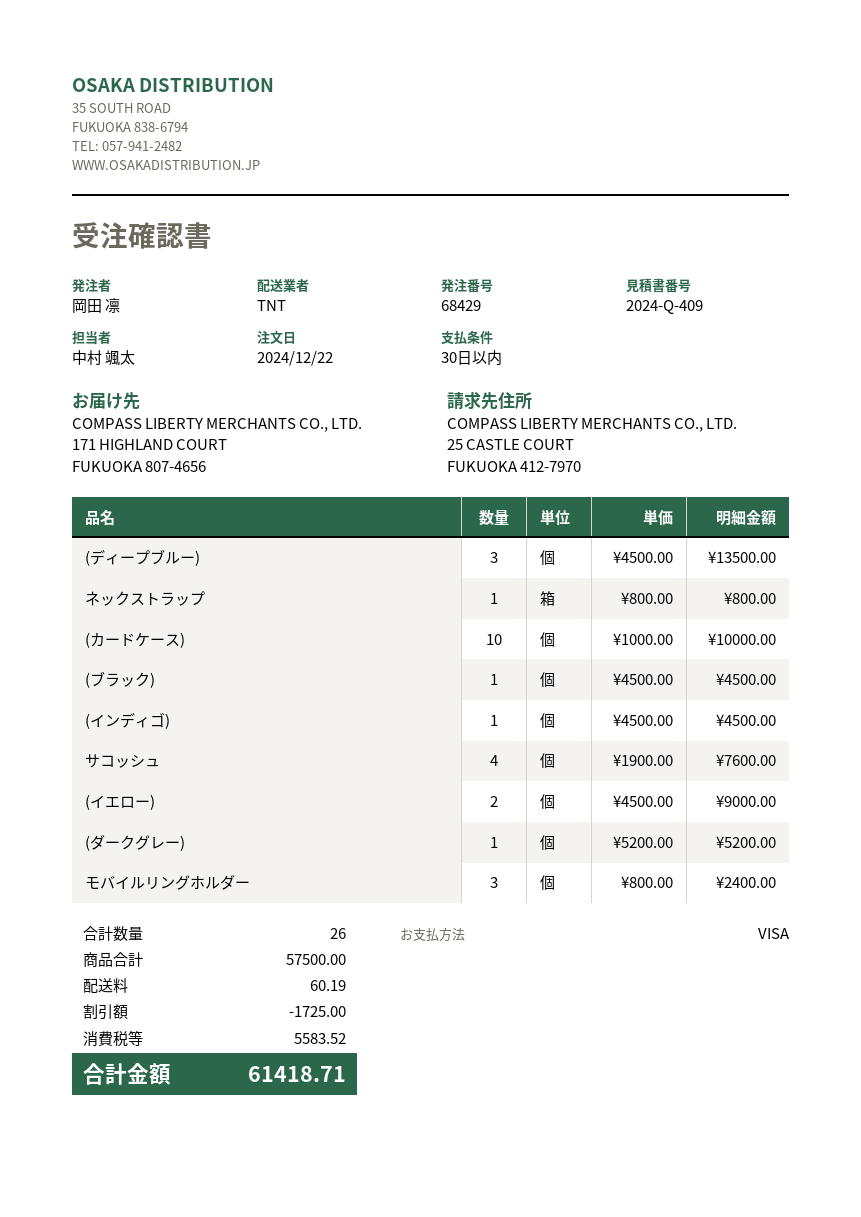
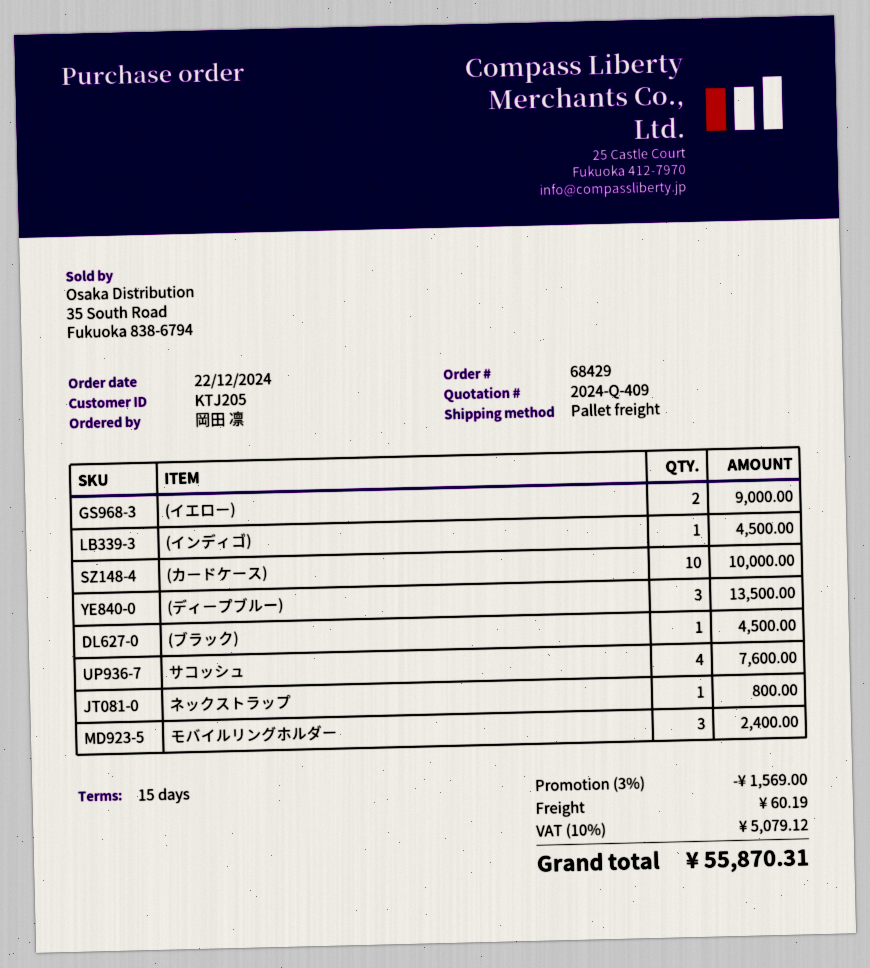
payment terms: 30 days -> 15 days
shipping method: TNT -> pallet freight
(ダークグレー): 1 for 5200.00 -> none
discount: 1725.00 -> 1569.00
tax: 5583.52 -> 5079.12
total: 61418.71 -> 55870.31

